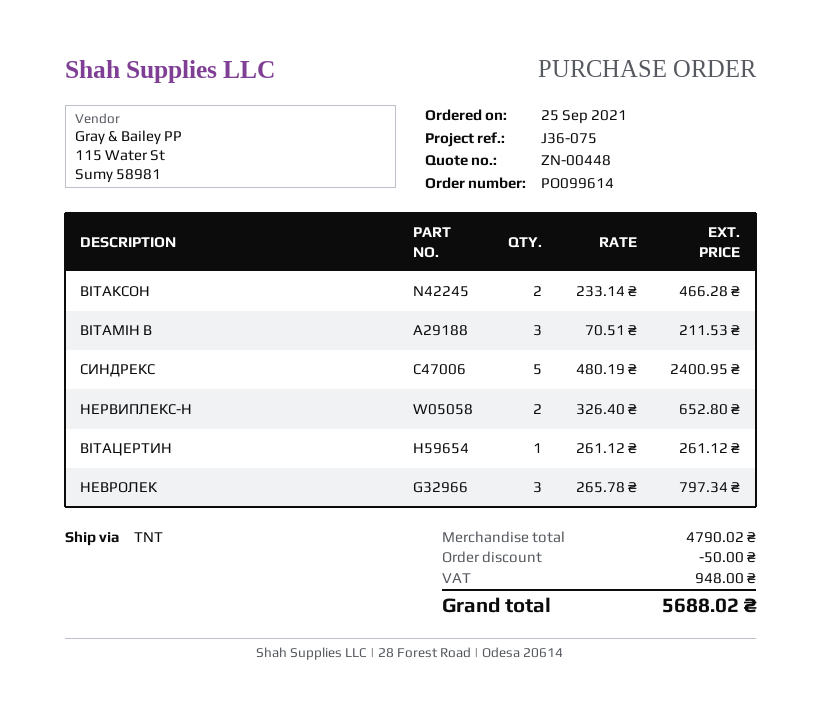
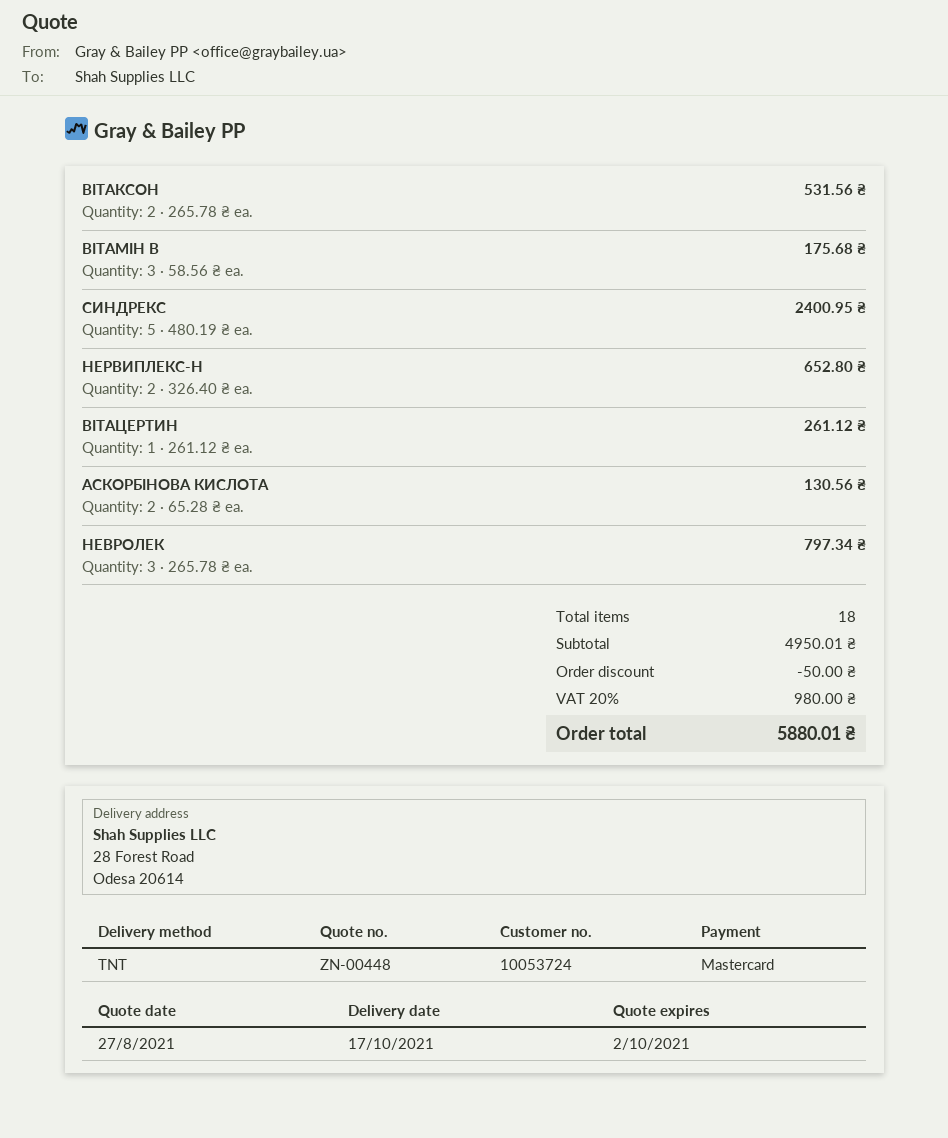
ВІТАКСОН: 2 x 233.14 = 466.28 -> 2 x 265.78 = 531.56
ВІТАМІН B: 3 x 70.51 = 211.53 -> 3 x 58.56 = 175.68
АСКОРБІНОВА КИСЛОТА: none -> 2 x 65.28 = 130.56
subtotal: 4790.02 -> 4950.01
tax: 948.00 -> 980.00
total: 5688.02 -> 5880.01

